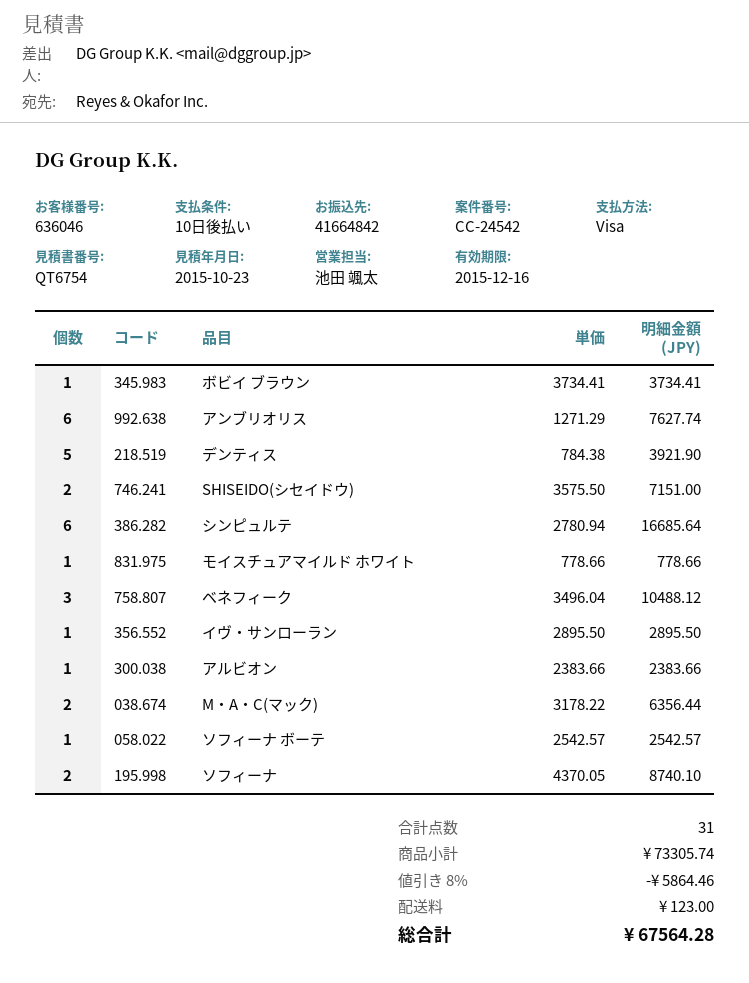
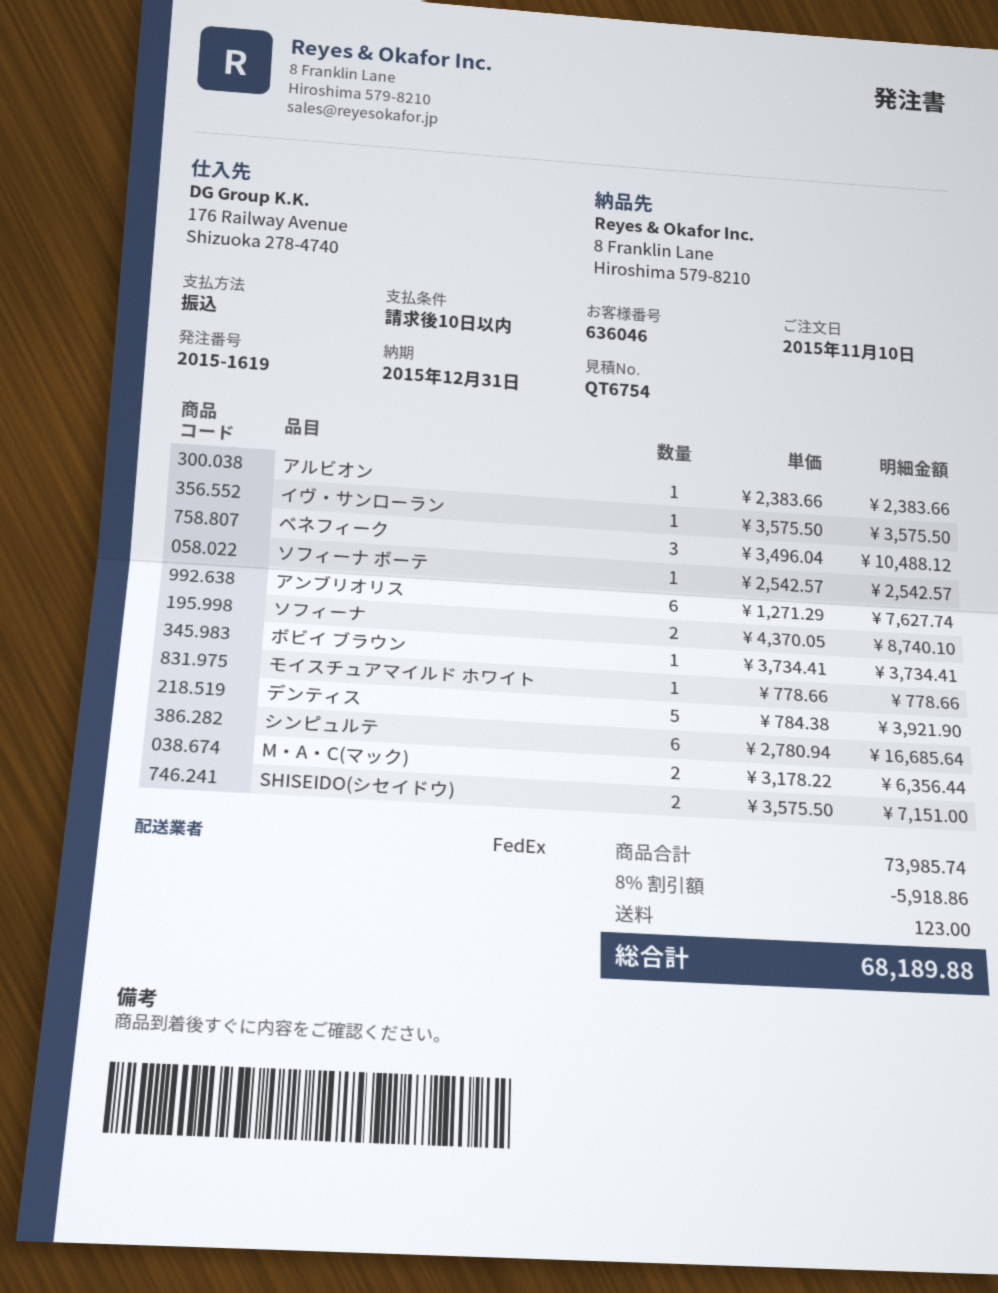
payment method: Visa -> bank transfer
イヴ・サンローラン: 1 x 2895.50 = 2895.50 -> 1 x 3575.50 = 3575.50
subtotal: 73305.74 -> 73985.74
discount: 8% = 5864.46 -> 8% = 5918.86
total: 67564.28 -> 68189.88

